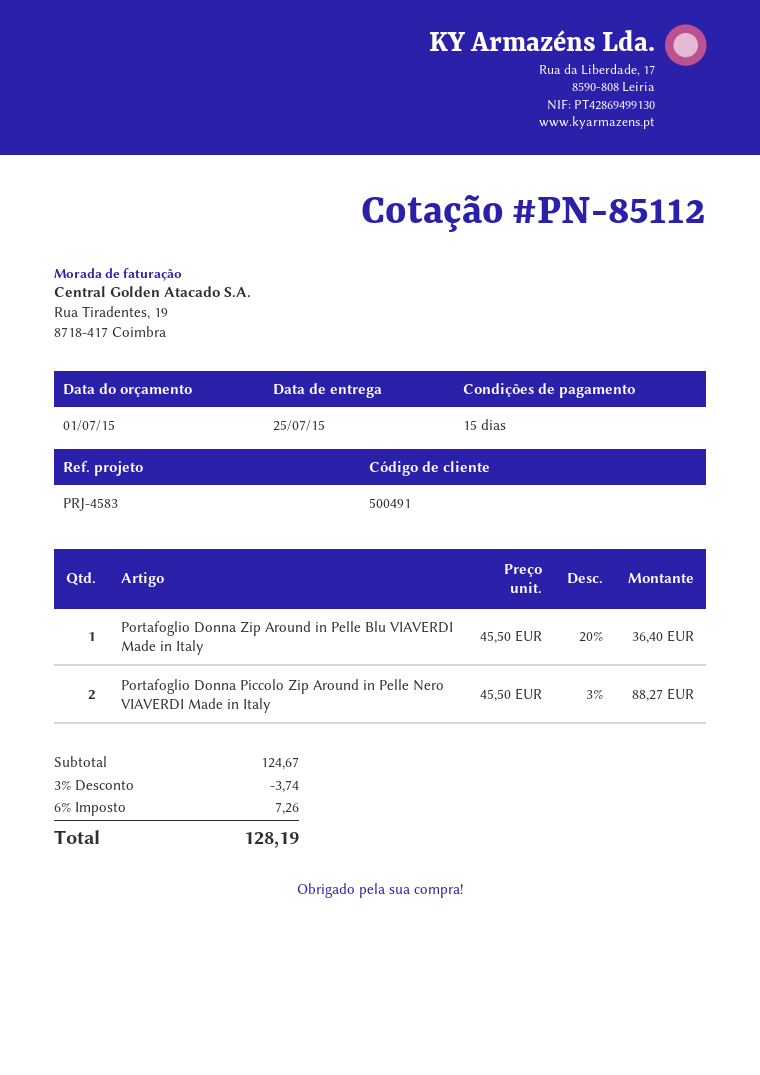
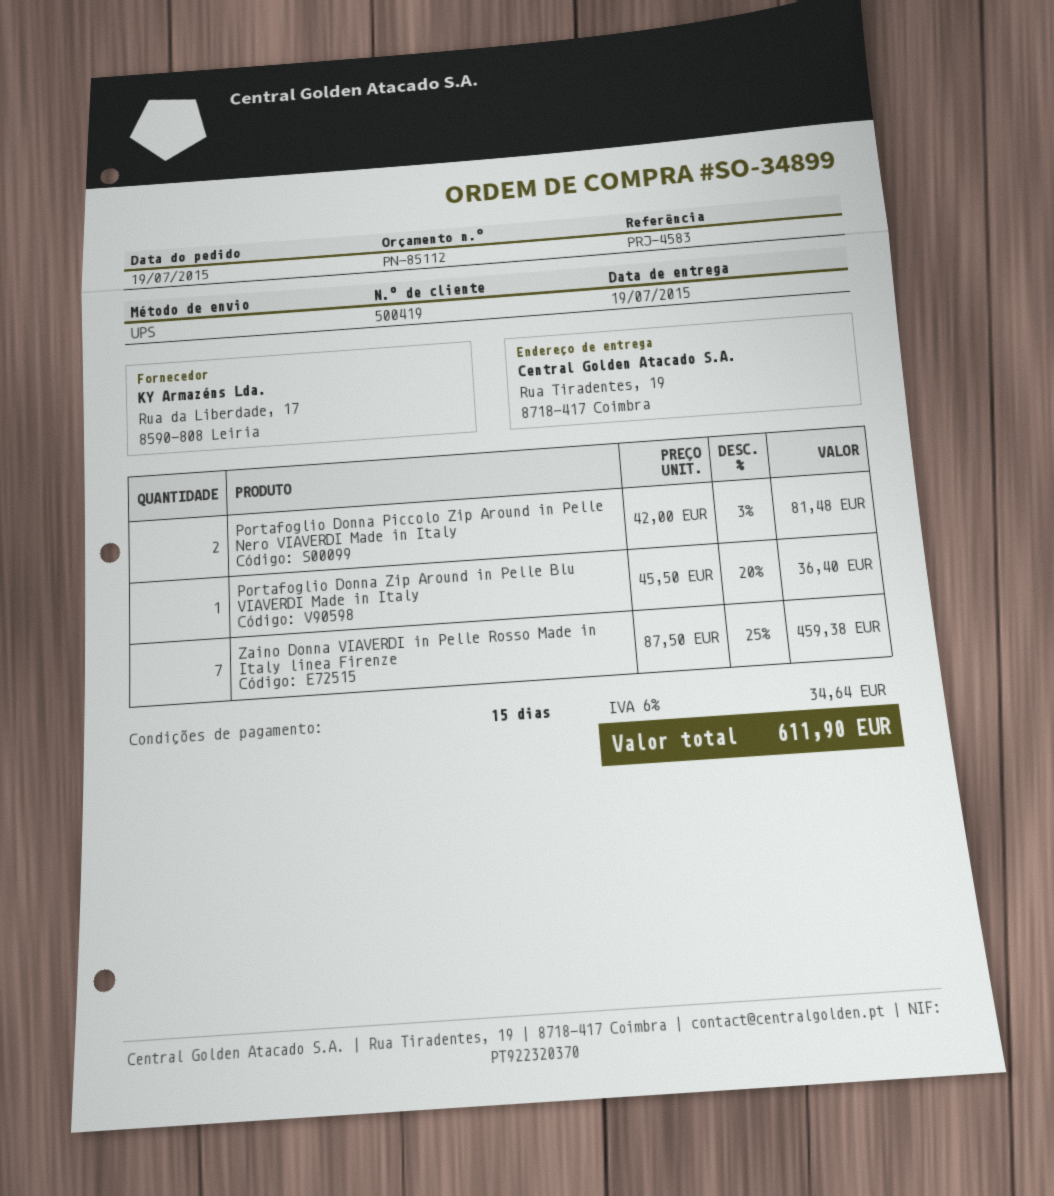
delivery date: 2015-07-25 -> 2015-07-19
customer number: 500491 -> 500419
Portafoglio Donna Piccolo Zip Around in Pelle Nero VIAVERDI Made in Italy: 2 x 45.50 - 3% = 88.27 -> 2 x 42.00 - 3% = 81.48
Zaino Donna VIAVERDI in Pelle Rosso Made in Italy linea Firenze: none -> 7 x 87.50 - 25% = 459.38
discount: 3% = 3.74 -> none
tax: 6% = 7.26 -> 6% = 34.64
total: 128.19 -> 611.90

